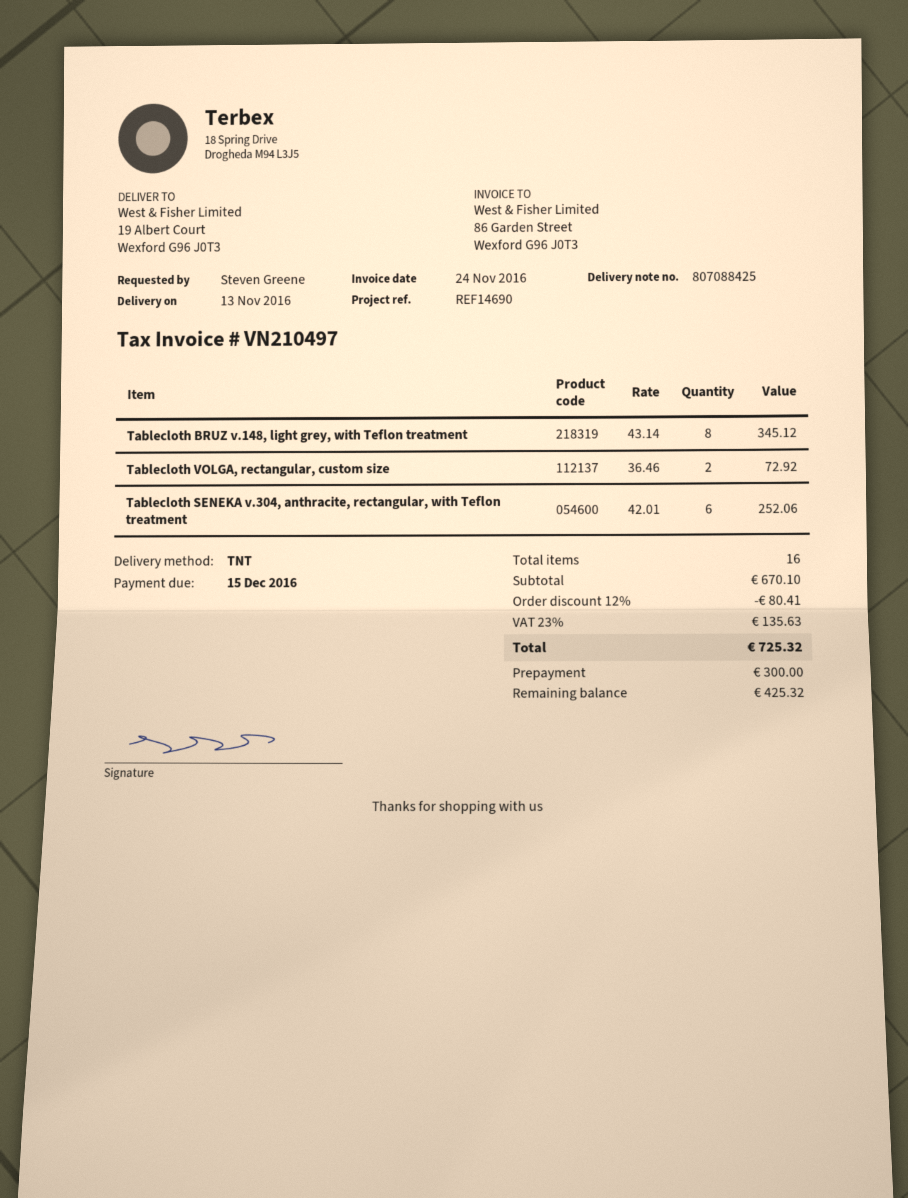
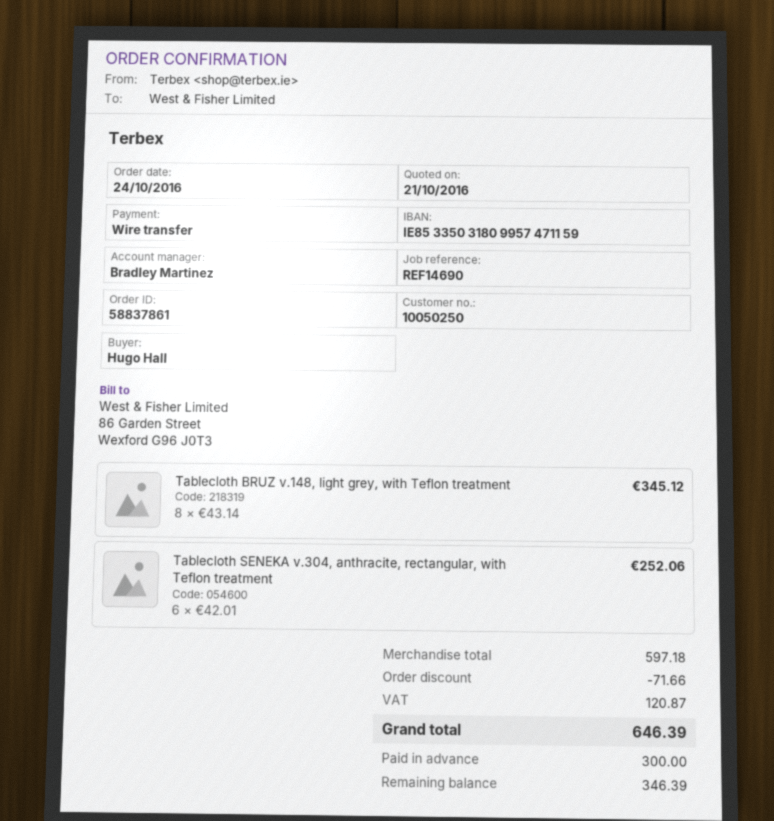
ordered by: Steven Greene -> Hugo Hall
Tablecloth VOLGA, rectangular, custom size: 2 x 36.46 = 72.92 -> none
subtotal: 670.10 -> 597.18
discount: 80.41 -> 71.66
tax: 135.63 -> 120.87
total: 725.32 -> 646.39
balance: 425.32 -> 346.39

